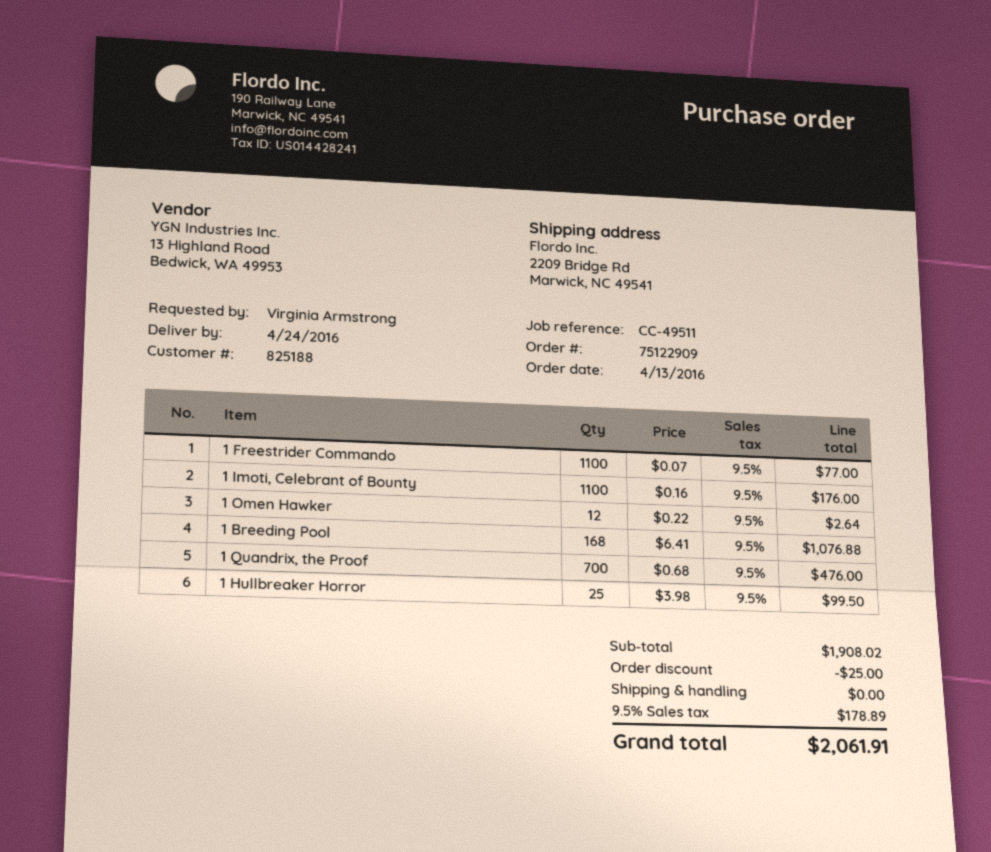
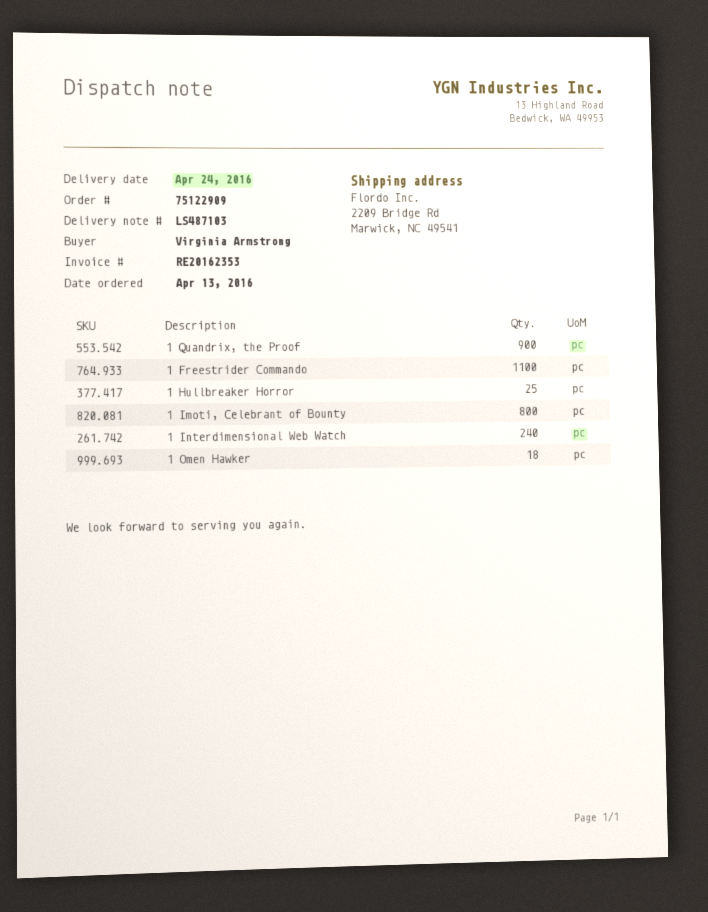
1 Imoti, Celebrant of Bounty: 1100 -> 800
1 Omen Hawker: 12 -> 18
1 Breeding Pool: 168 -> none
1 Quandrix, the Proof: 700 -> 900
1 Interdimensional Web Watch: none -> 240

